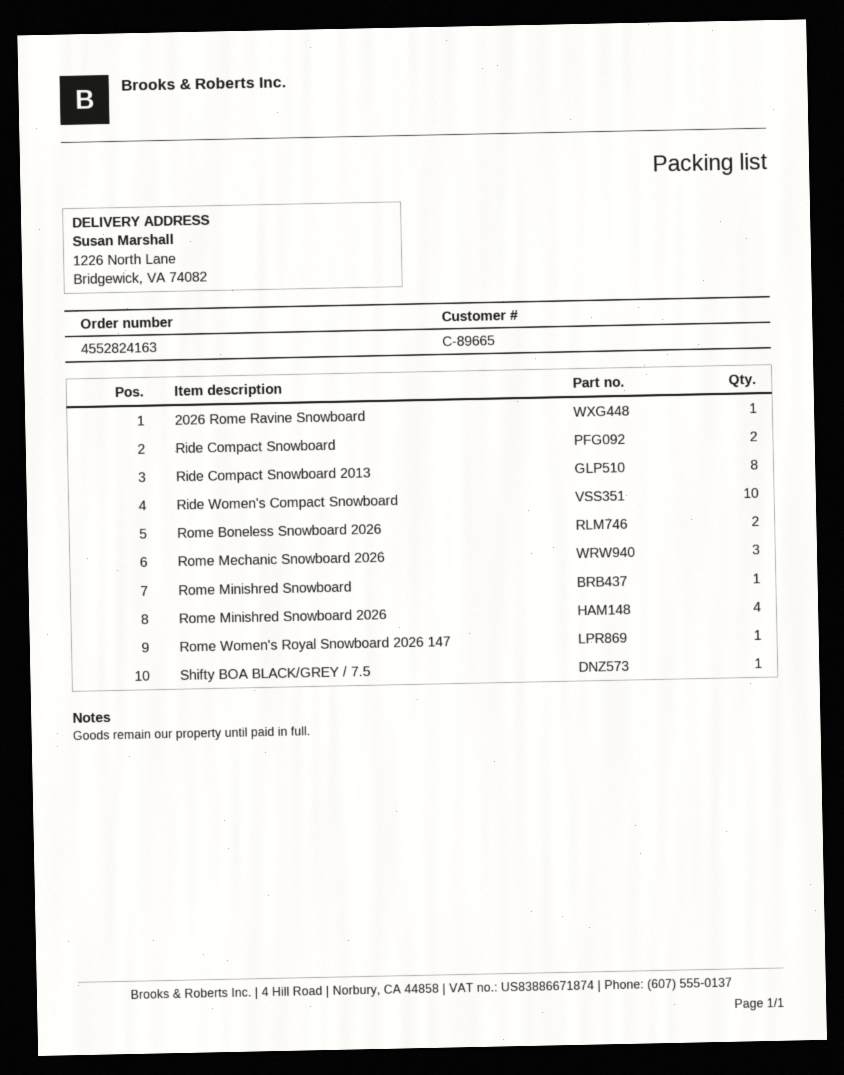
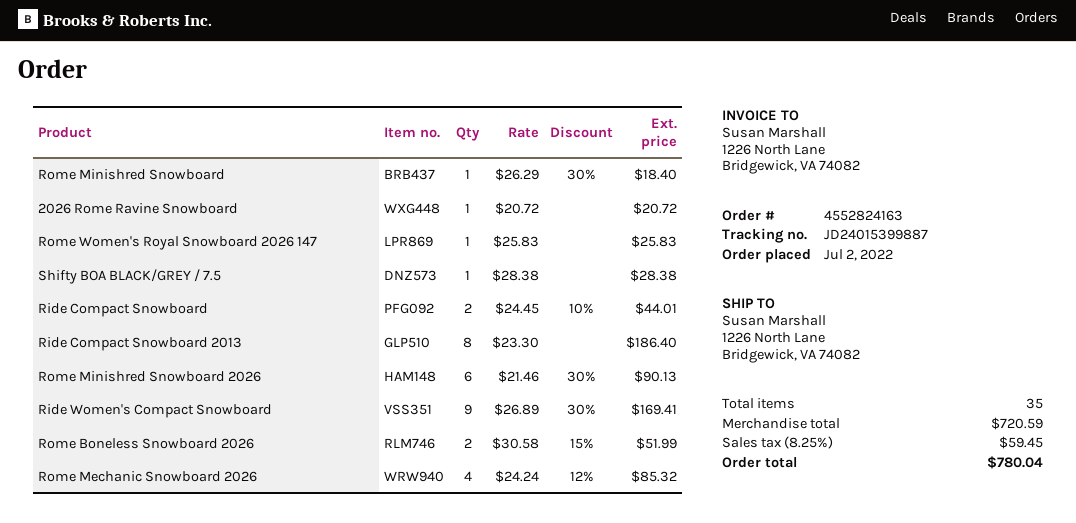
Ride Women's Compact Snowboard: 10 -> 9
Rome Mechanic Snowboard 2026: 3 -> 4
Rome Minishred Snowboard 2026: 4 -> 6

